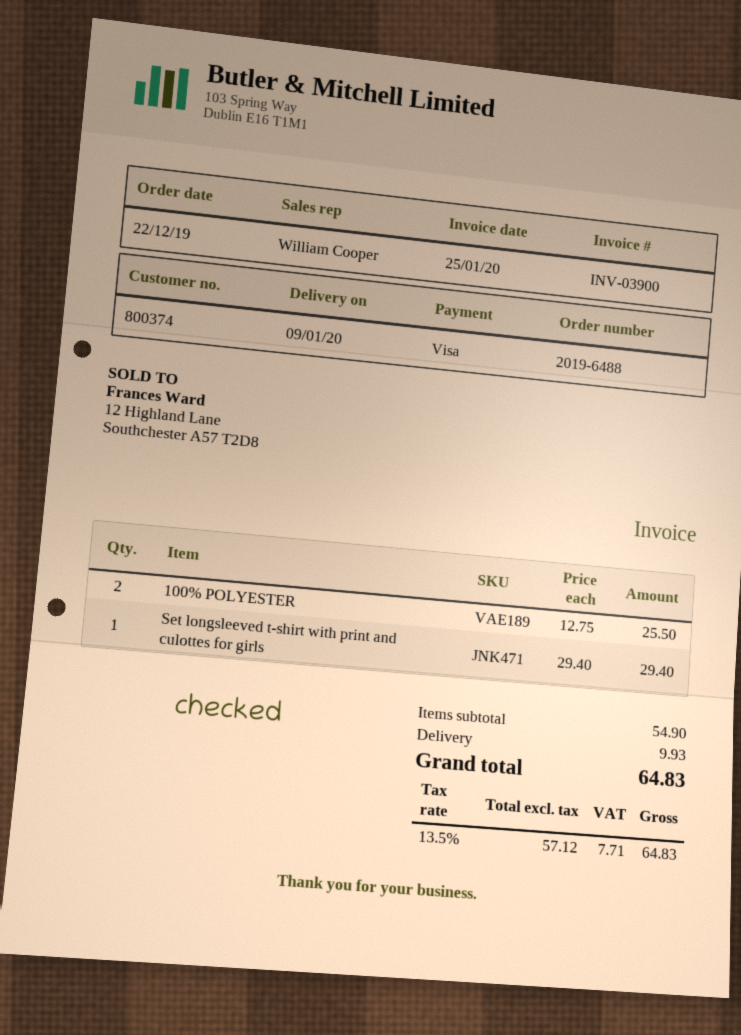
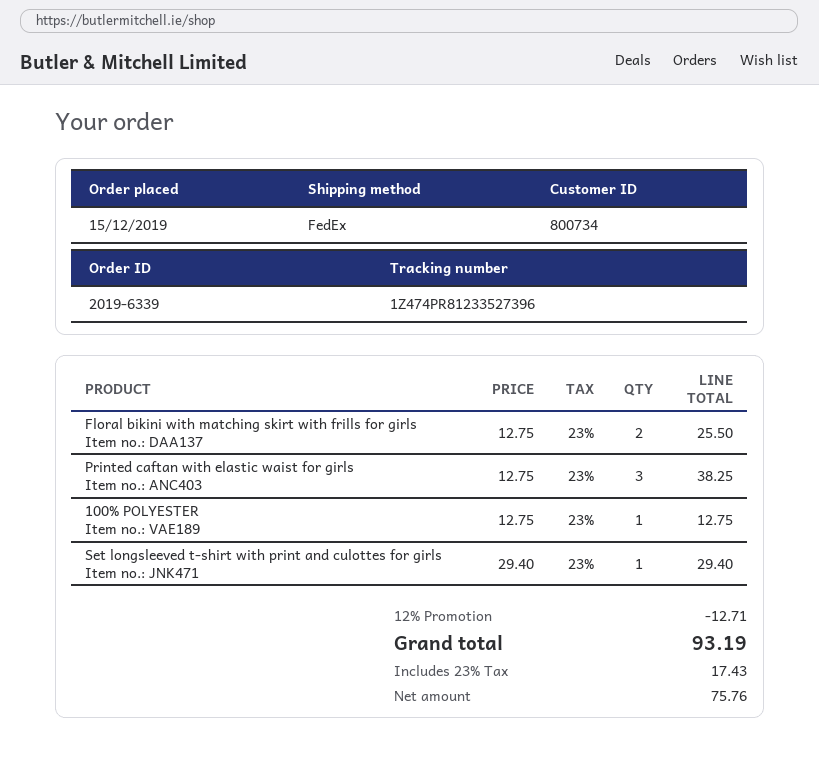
order number: 2019-6488 -> 2019-6339
order date: 2019-12-22 -> 2019-12-15
customer number: 800374 -> 800734
100% POLYESTER: 2 x 12.75 = 25.50 -> 1 x 12.75 = 12.75
Floral bikini with matching skirt with frills for girls: none -> 2 x 12.75 = 25.50
Printed caftan with elastic waist for girls: none -> 3 x 12.75 = 38.25
discount: none -> 12% = 12.71
shipping: 9.93 -> none
net: 57.12 -> 75.76
tax: 13.5% = 7.71 -> 23% = 17.43
total: 64.83 -> 93.19

